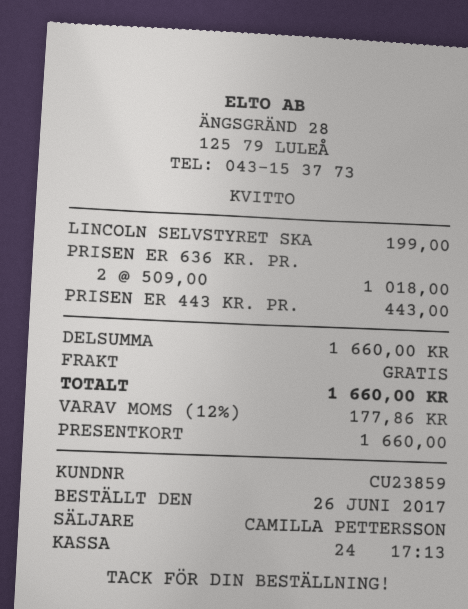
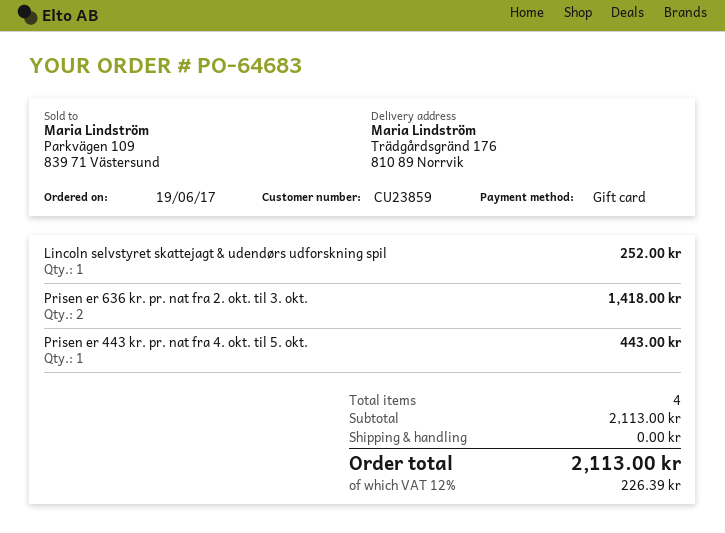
order date: 2017-06-26 -> 2017-06-19
LINCOLN SELVSTYRET SKA: 1 for 199.00 -> 1 for 252.00
PRISEN ER 636 KR. PR.: 2 for 1018.00 -> 2 for 1418.00
subtotal: 1660.00 -> 2113.00
tax: 12% = 177.86 -> 12% = 226.39
total: 1660.00 -> 2113.00

